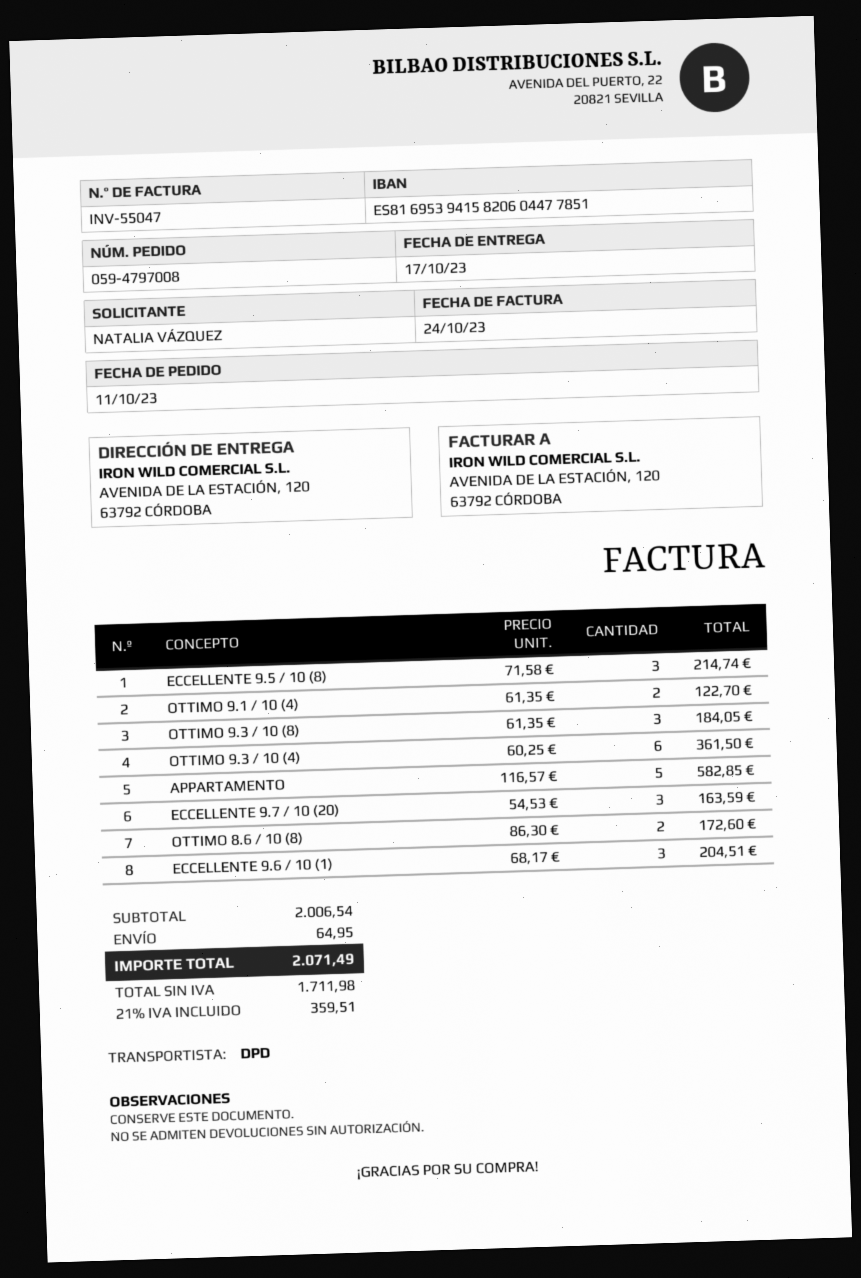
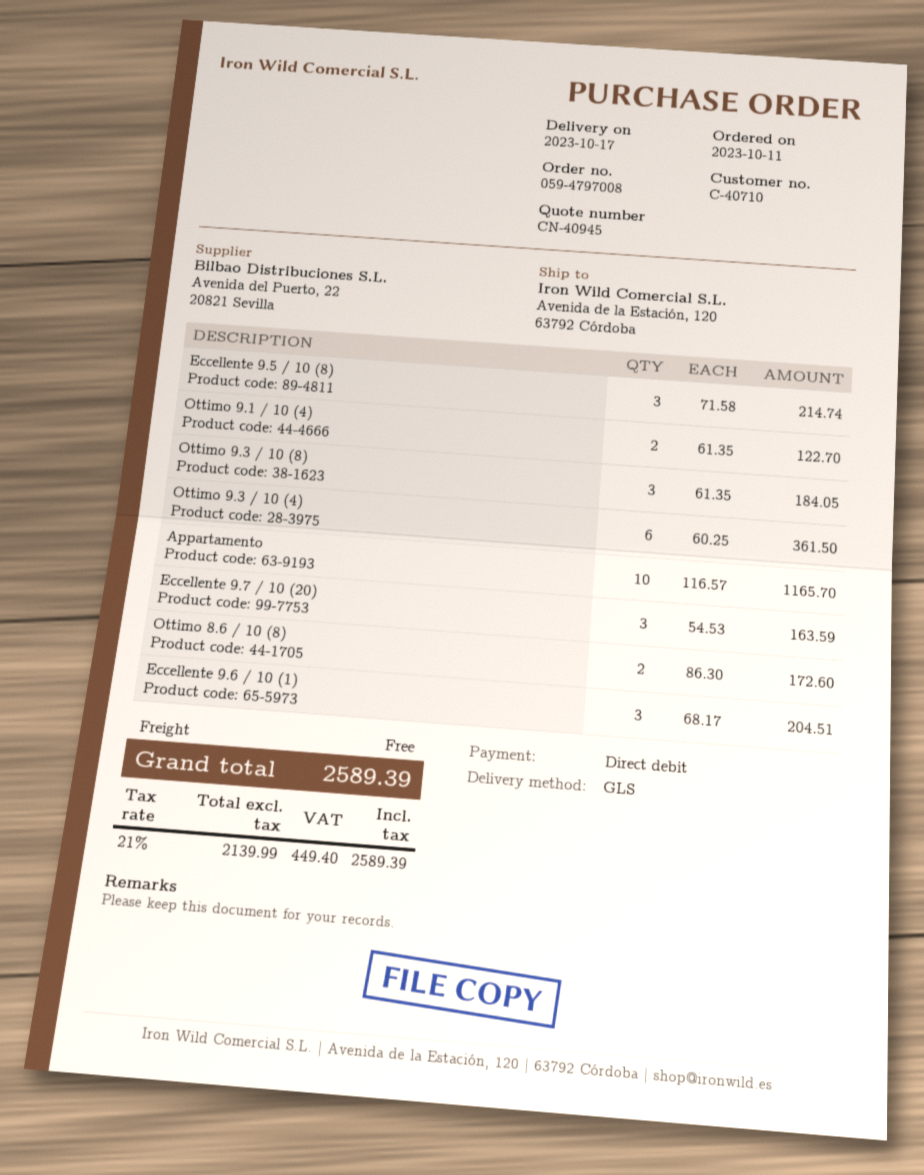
shipping method: DPD -> GLS
APPARTAMENTO: 5 x 116.57 = 582.85 -> 10 x 116.57 = 1165.70
shipping: 64.95 -> 0.00
net: 1711.98 -> 2139.99
tax: 21% = 359.51 -> 21% = 449.40
total: 2071.49 -> 2589.39

